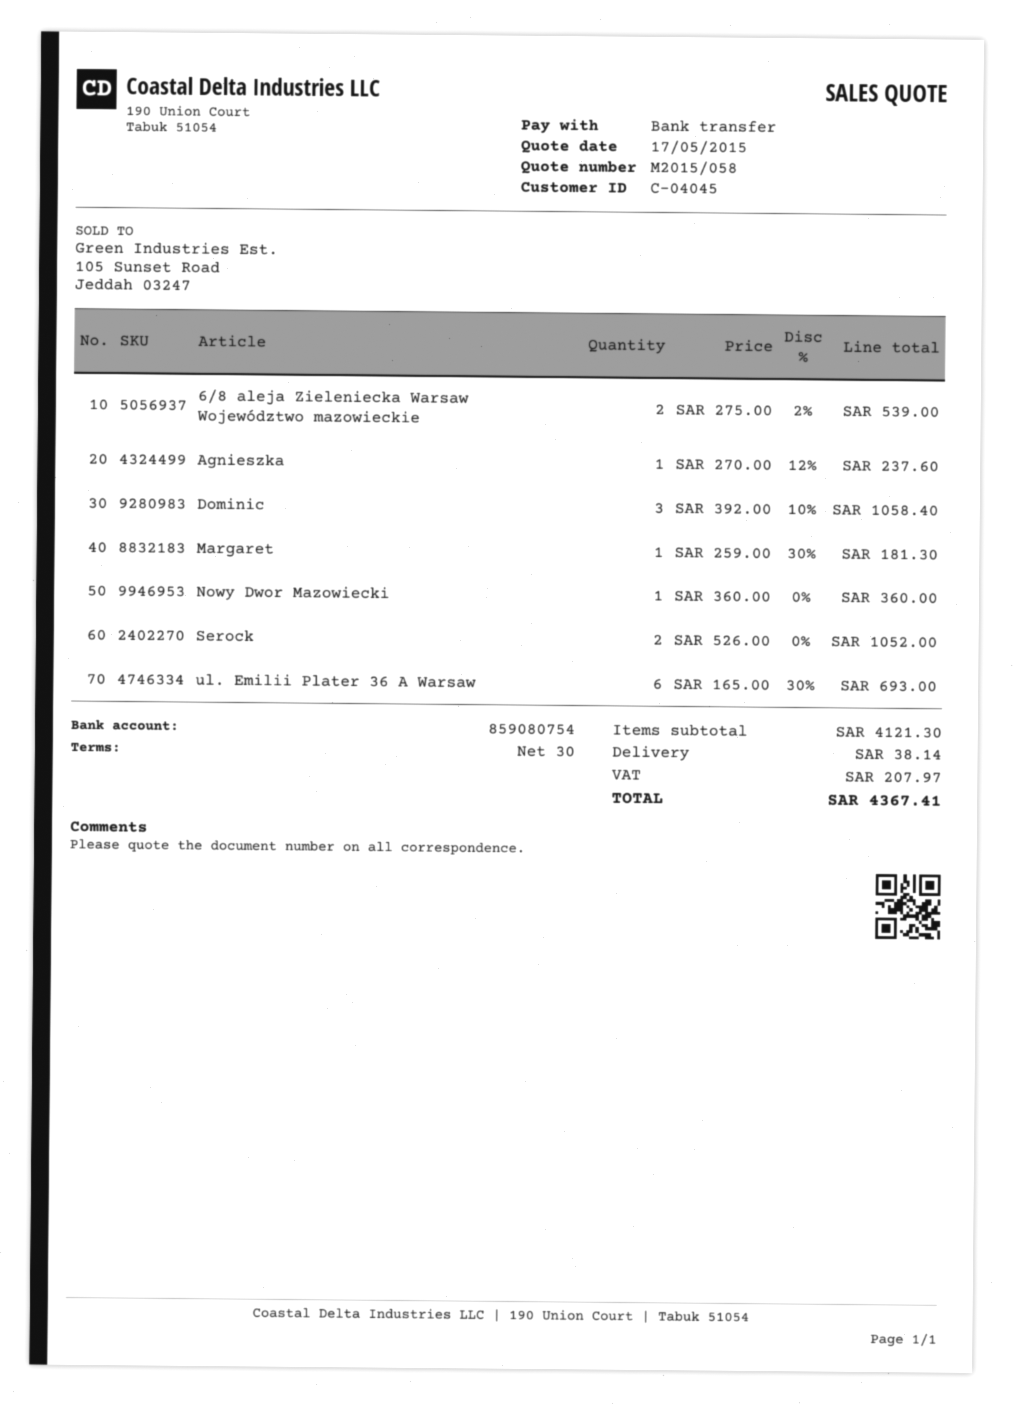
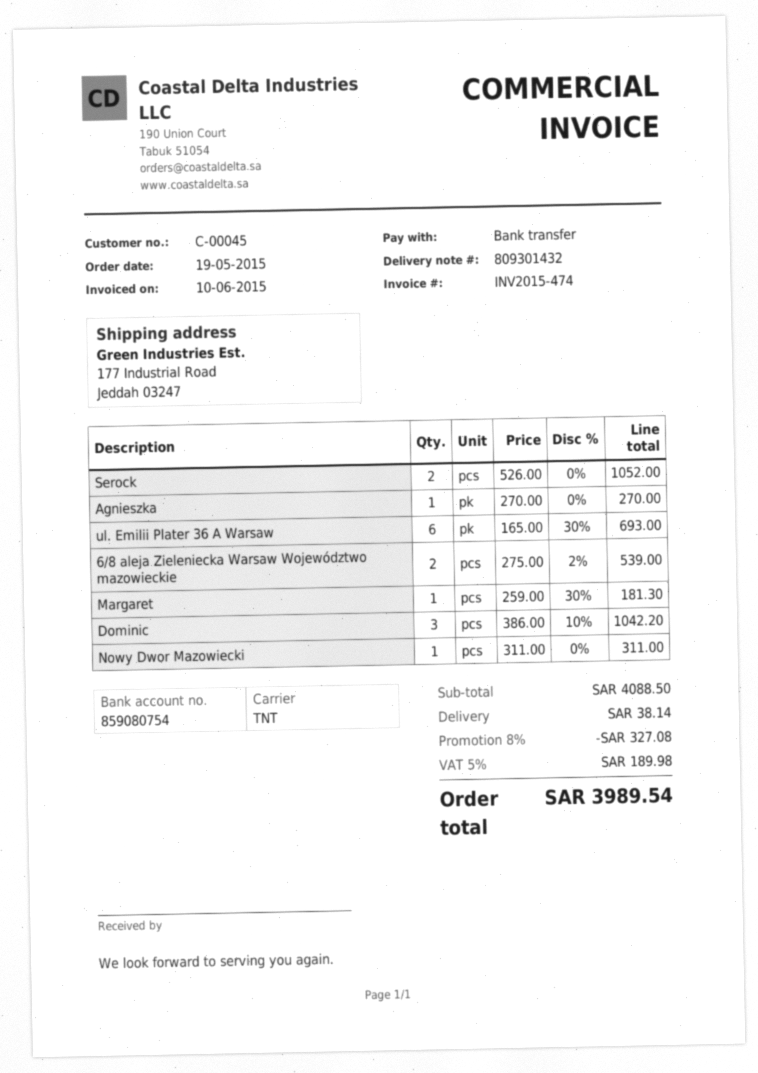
customer number: C-04045 -> C-00045
Agnieszka: 1 x 270.00 - 12% = 237.60 -> 1 x 270.00 = 270.00
Dominic: 3 x 392.00 - 10% = 1058.40 -> 3 x 386.00 - 10% = 1042.20
Nowy Dwor Mazowiecki: 1 x 360.00 = 360.00 -> 1 x 311.00 = 311.00
subtotal: 4121.30 -> 4088.50
discount: none -> 8% = 327.08
tax: 207.97 -> 189.98
total: 4367.41 -> 3989.54

